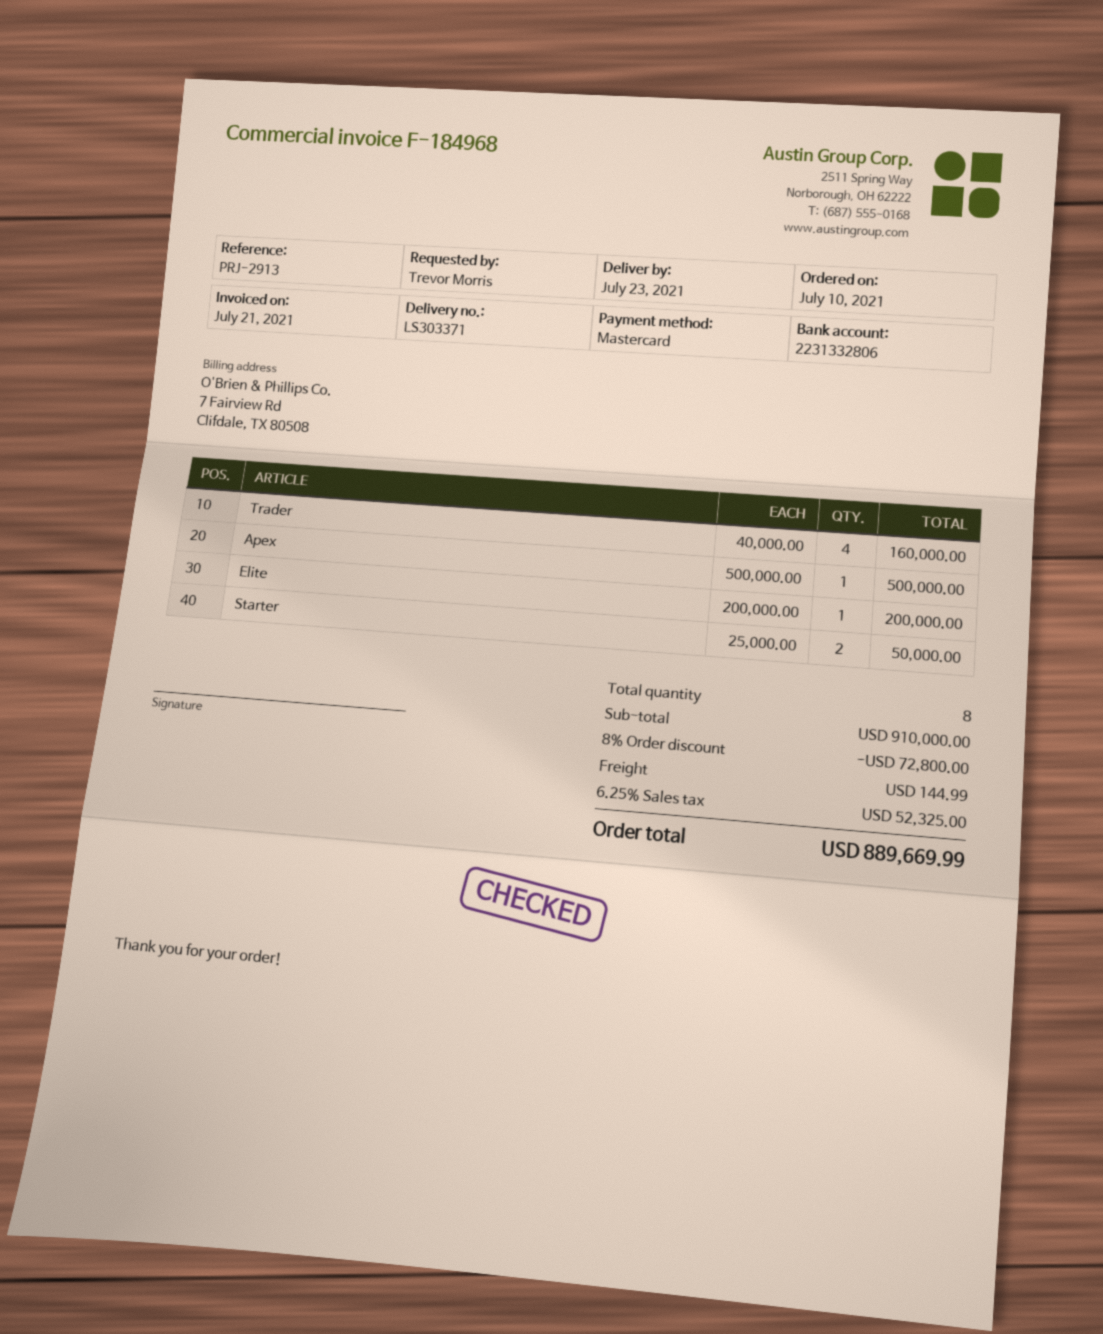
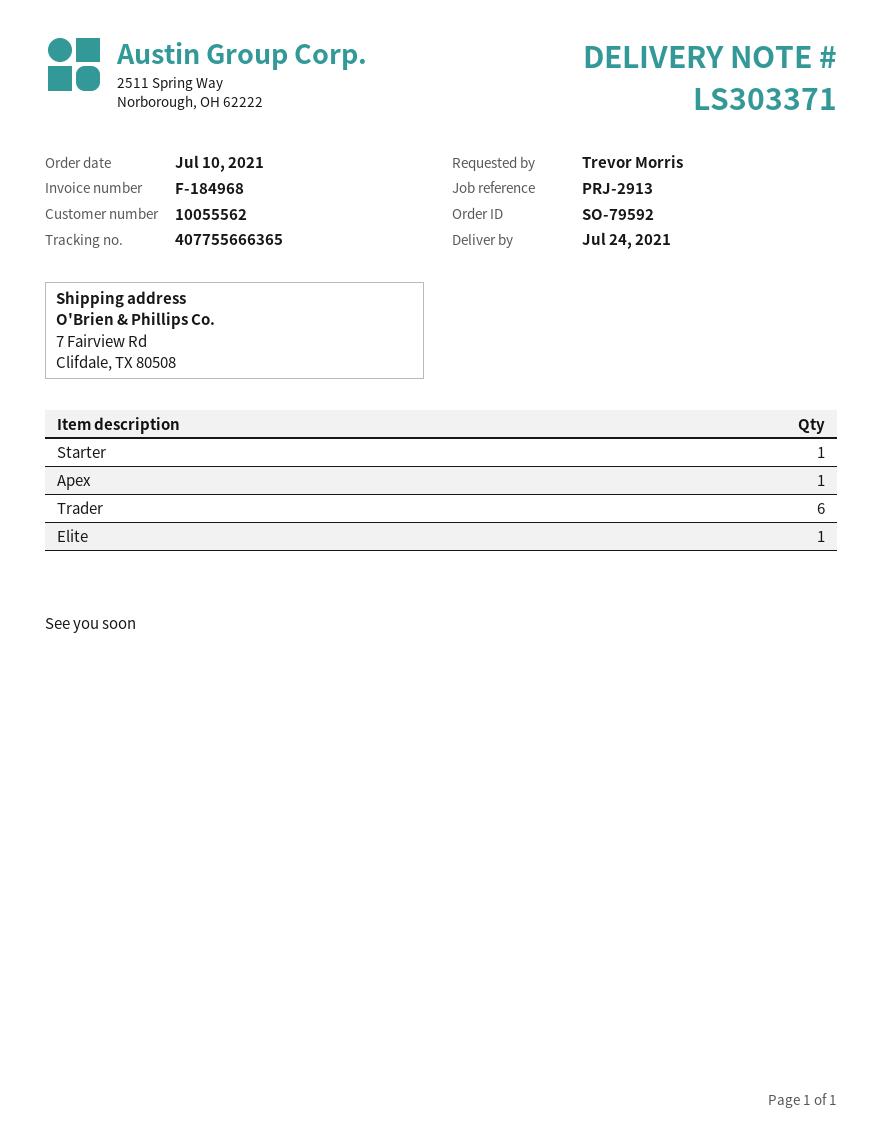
delivery date: 2021-07-23 -> 2021-07-24
Trader: 4 -> 6
Starter: 2 -> 1

